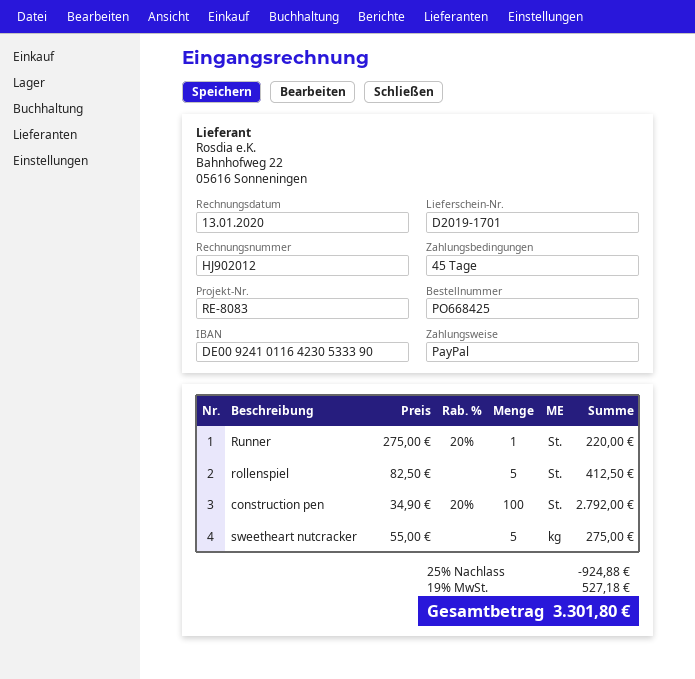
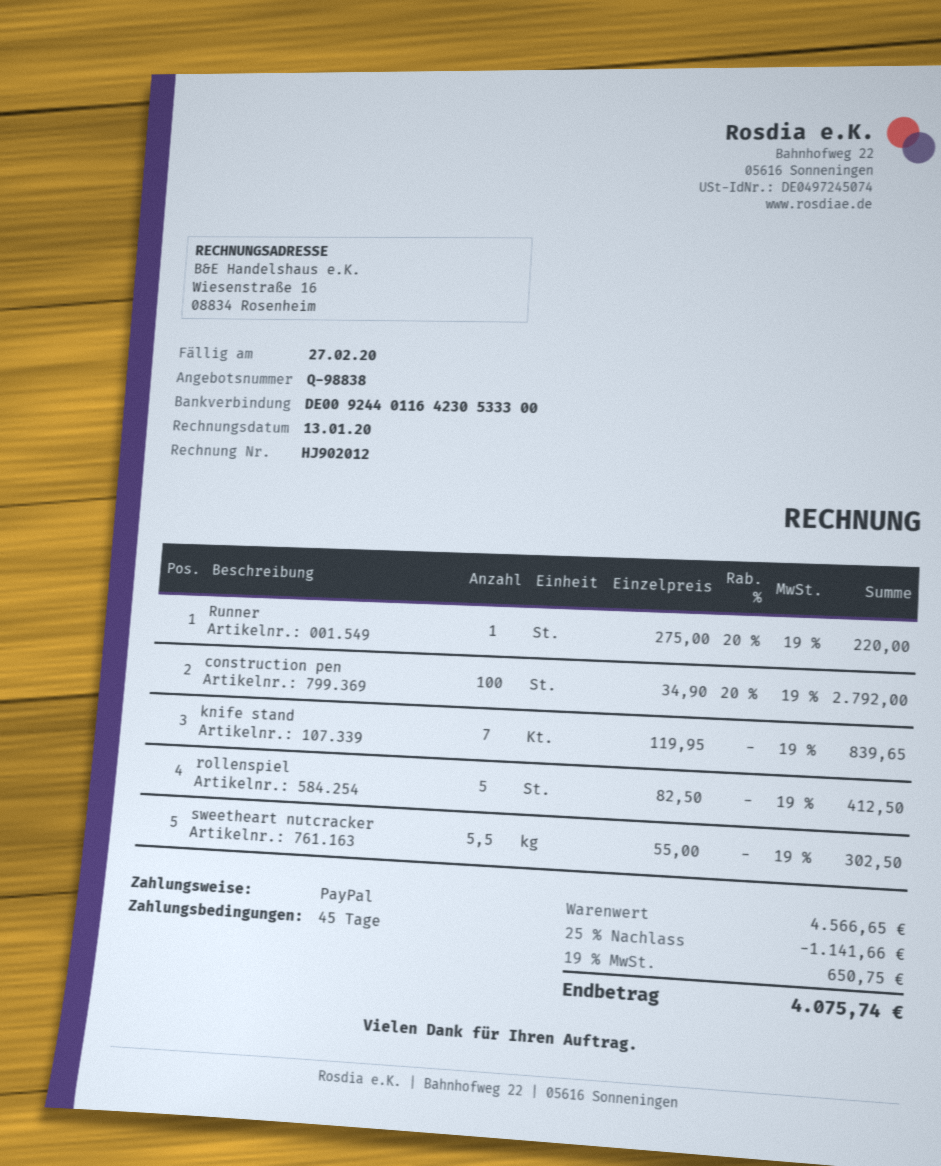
bank account: DE00924101164230533390 -> DE00924401164230533300
sweetheart nutcracker: 5 x 55.00 = 275.00 -> 5.5 x 55.00 = 302.50
knife stand: none -> 7 x 119.95 = 839.65
discount: 25% = 924.88 -> 25% = 1141.66
tax: 19% = 527.18 -> 19% = 650.75
total: 3301.80 -> 4075.74

